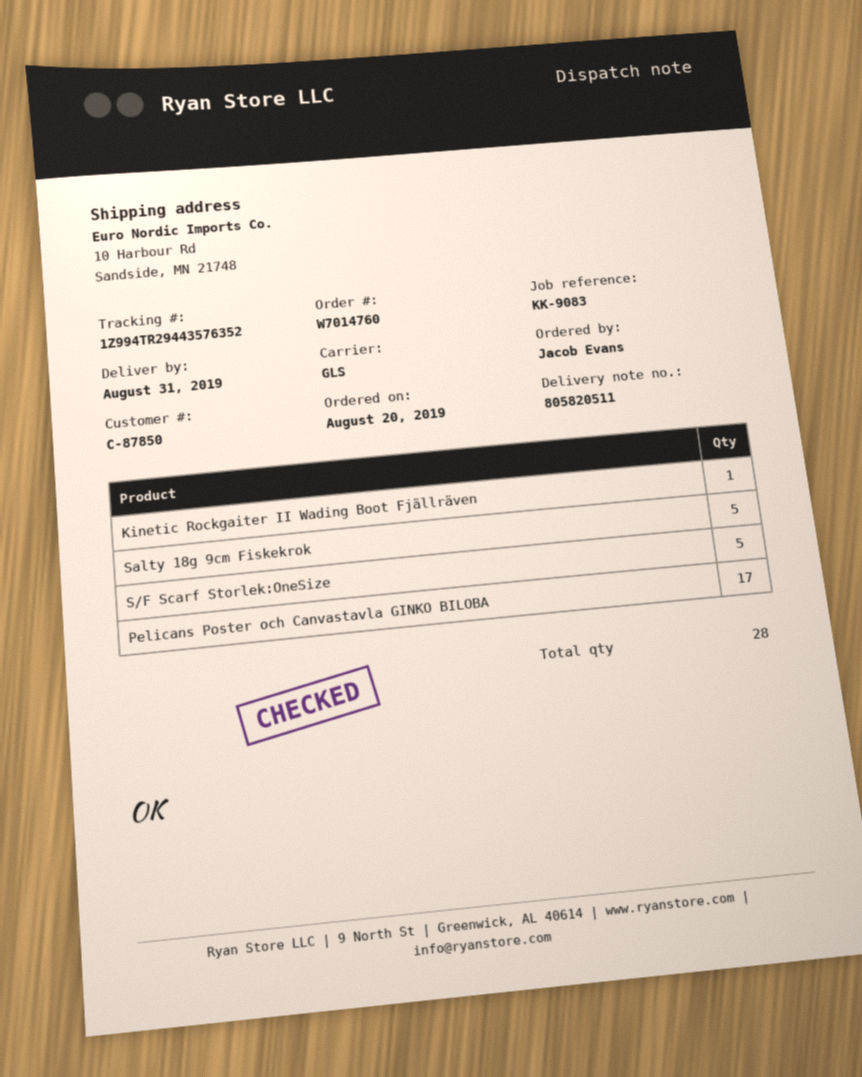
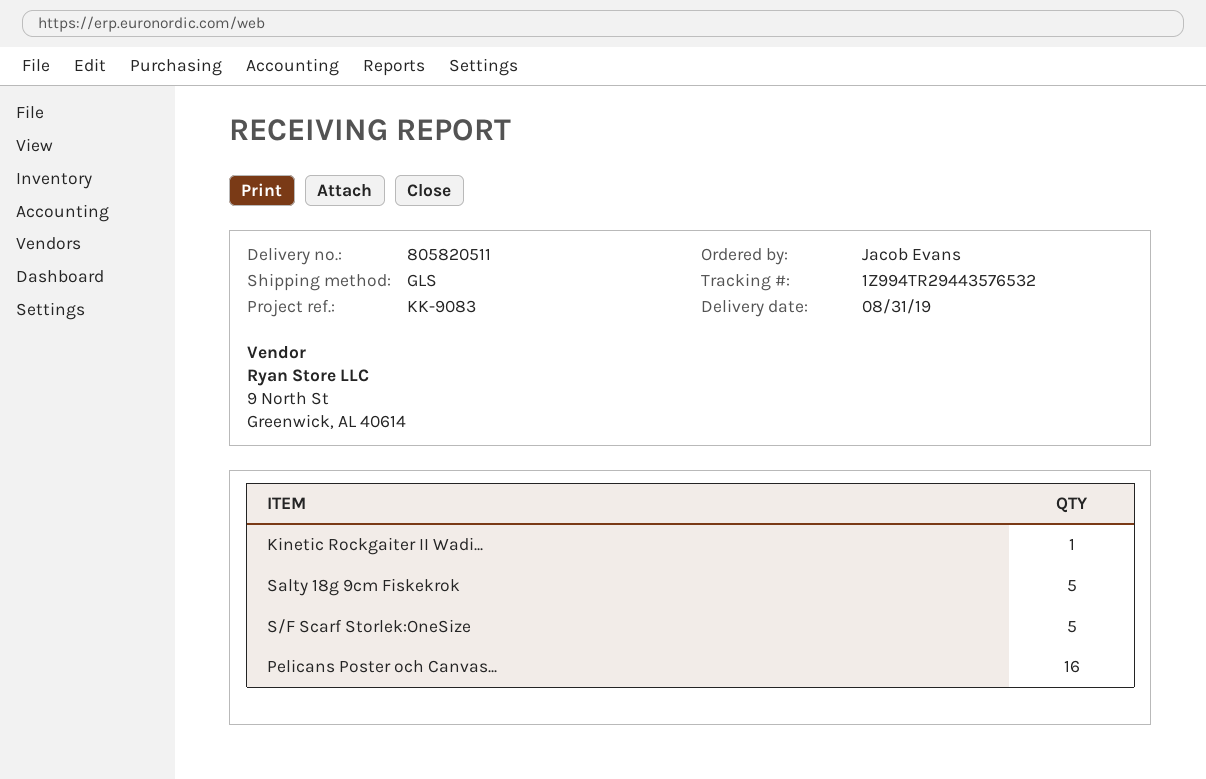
tracking number: 1Z994TR29443576352 -> 1Z994TR29443576532
Pelicans Poster och Canvastavla GINKO BILOBA: 17 -> 16

